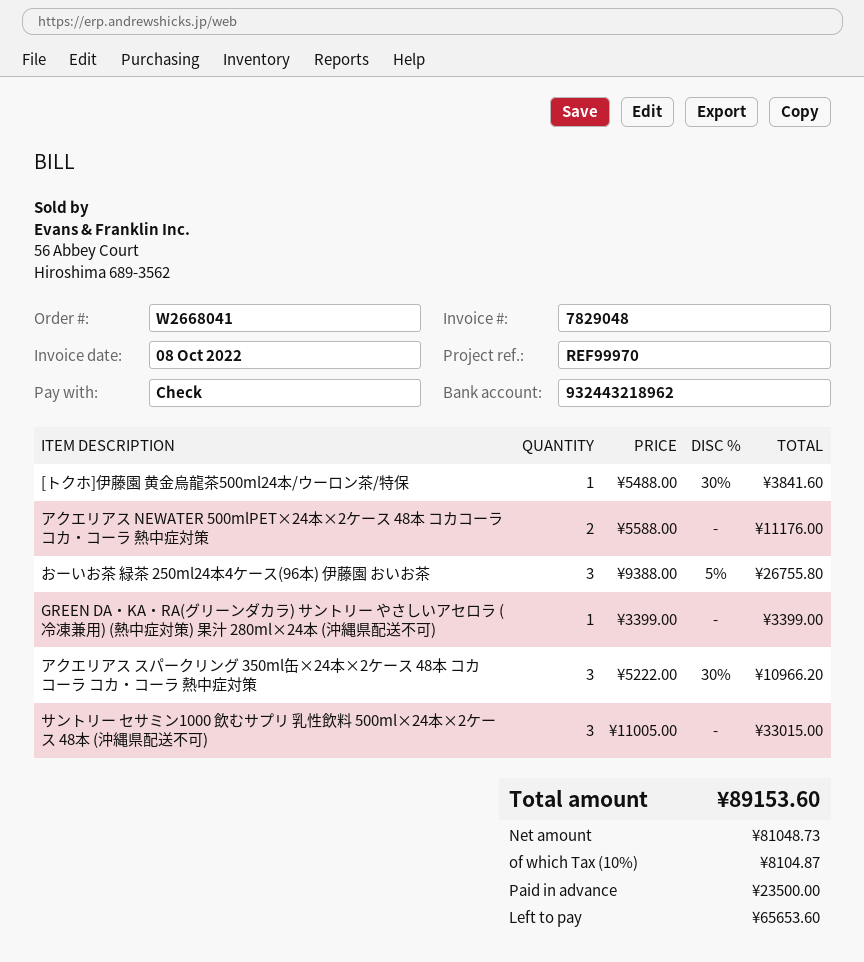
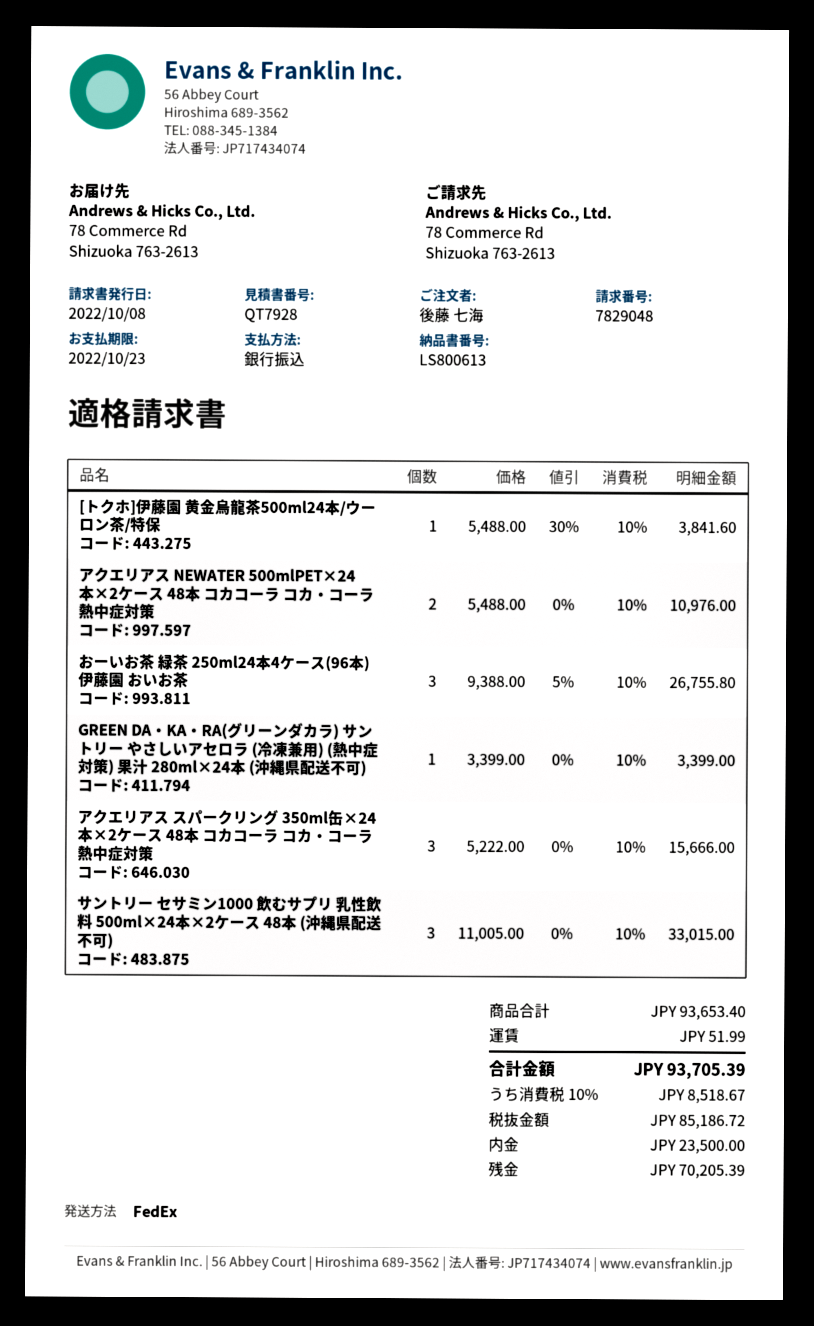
payment method: cheque -> bank transfer
アクエリアス NEWATER 500mlPET×24本×2ケース 48本 コカコーラ コカ・コーラ 熱中症対策: 2 x 5588.00 = 11176.00 -> 2 x 5488.00 = 10976.00
アクエリアス スパークリング 350ml缶×24本×2ケース 48本 コカコーラ コカ・コーラ 熱中症対策: 3 x 5222.00 - 30% = 10966.20 -> 3 x 5222.00 = 15666.00
shipping: none -> 51.99
net: 81048.73 -> 85186.72
tax: 10% = 8104.87 -> 10% = 8518.67
total: 89153.60 -> 93705.39
balance: 65653.60 -> 70205.39

